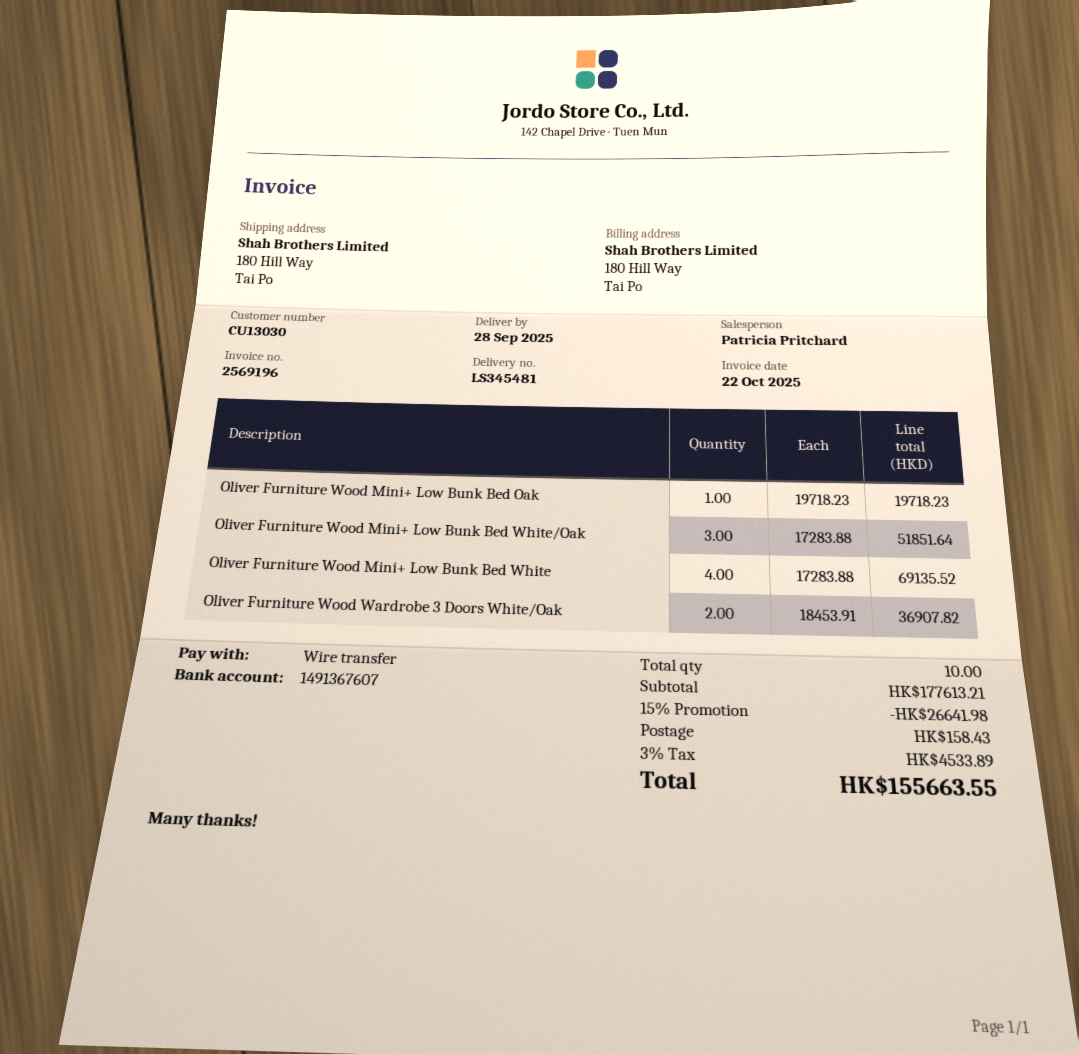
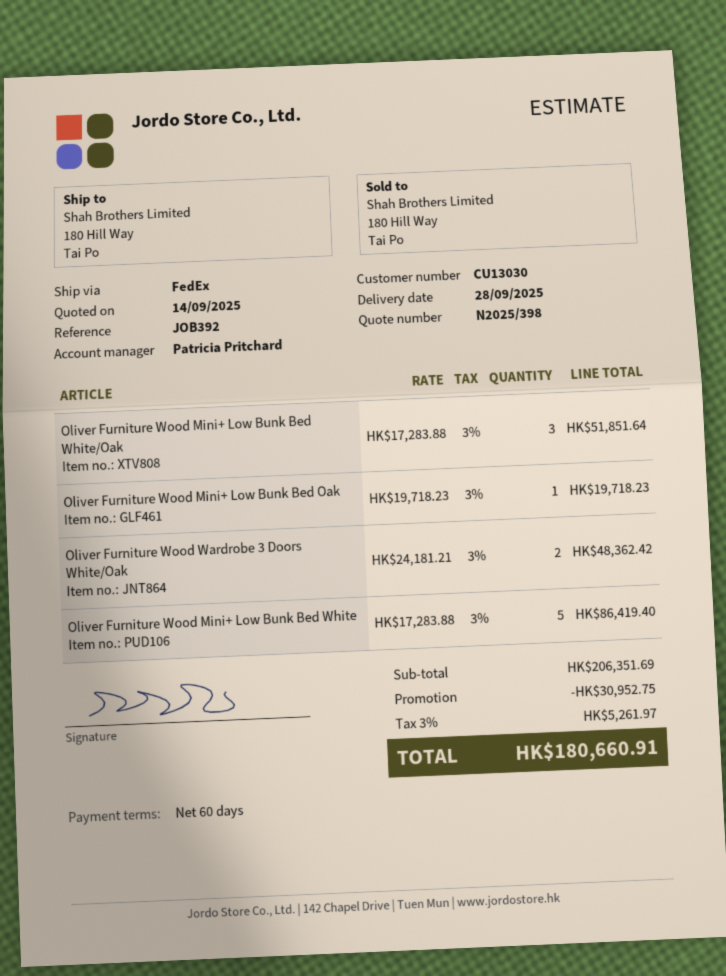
Oliver Furniture Wood Mini+ Low Bunk Bed White: 4 x 17283.88 = 69135.52 -> 5 x 17283.88 = 86419.40
Oliver Furniture Wood Wardrobe 3 Doors White/Oak: 2 x 18453.91 = 36907.82 -> 2 x 24181.21 = 48362.42
subtotal: 177613.21 -> 206351.69
discount: 26641.98 -> 30952.75
shipping: 158.43 -> none
tax: 3% = 4533.89 -> 3% = 5261.97
total: 155663.55 -> 180660.91

